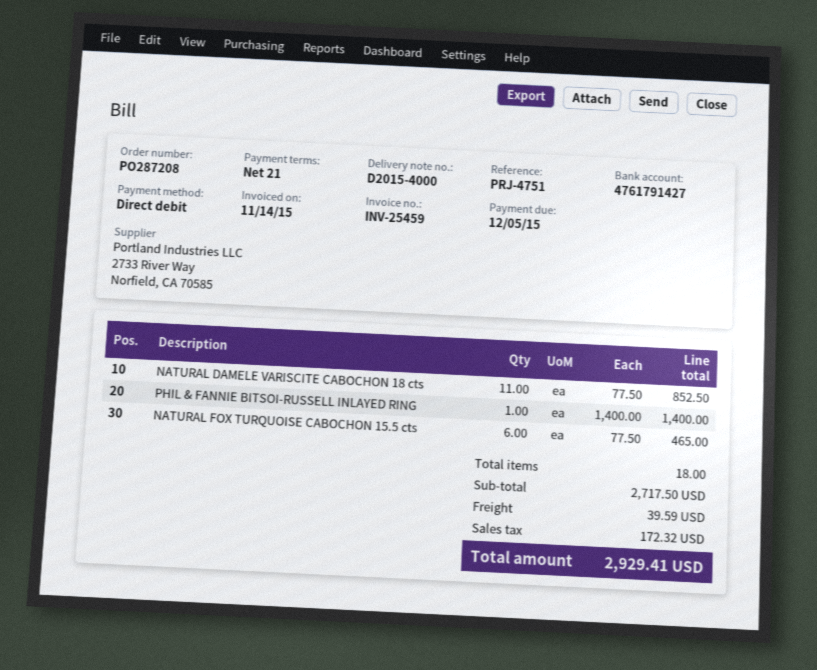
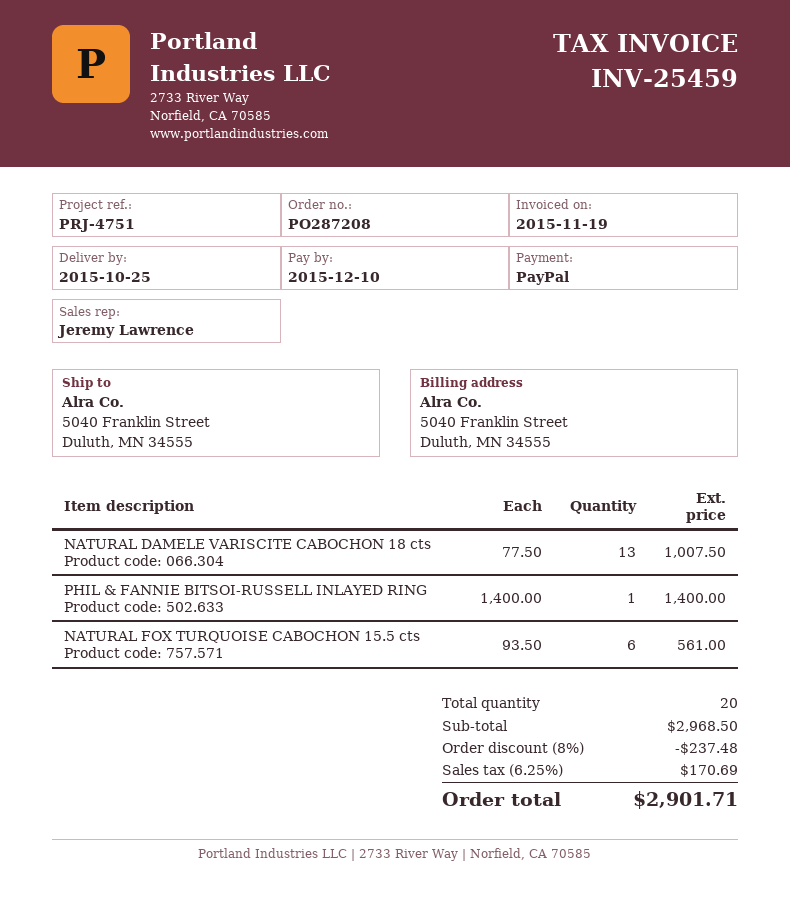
invoice date: 2015-11-14 -> 2015-11-19
due date: 2015-12-05 -> 2015-12-10
payment method: direct debit -> PayPal
NATURAL DAMELE VARISCITE CABOCHON 18 cts: 11 x 77.50 = 852.50 -> 13 x 77.50 = 1007.50
NATURAL FOX TURQUOISE CABOCHON 15.5 cts: 6 x 77.50 = 465.00 -> 6 x 93.50 = 561.00
total quantity: 18 -> 20
subtotal: 2717.50 -> 2968.50
discount: none -> 8% = 237.48
shipping: 39.59 -> none
tax: 172.32 -> 170.69
total: 2929.41 -> 2901.71

